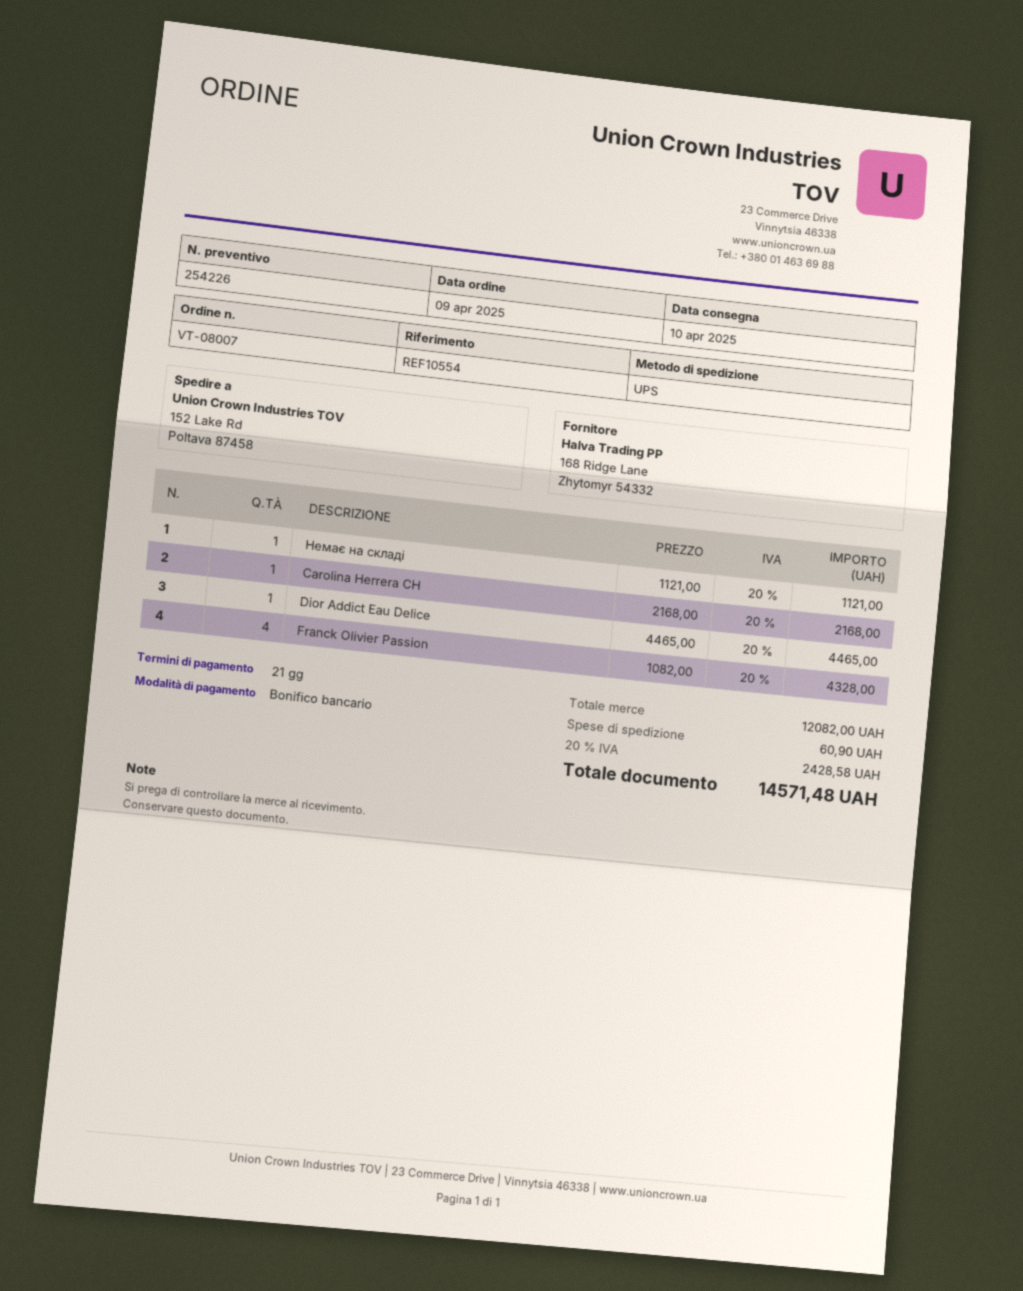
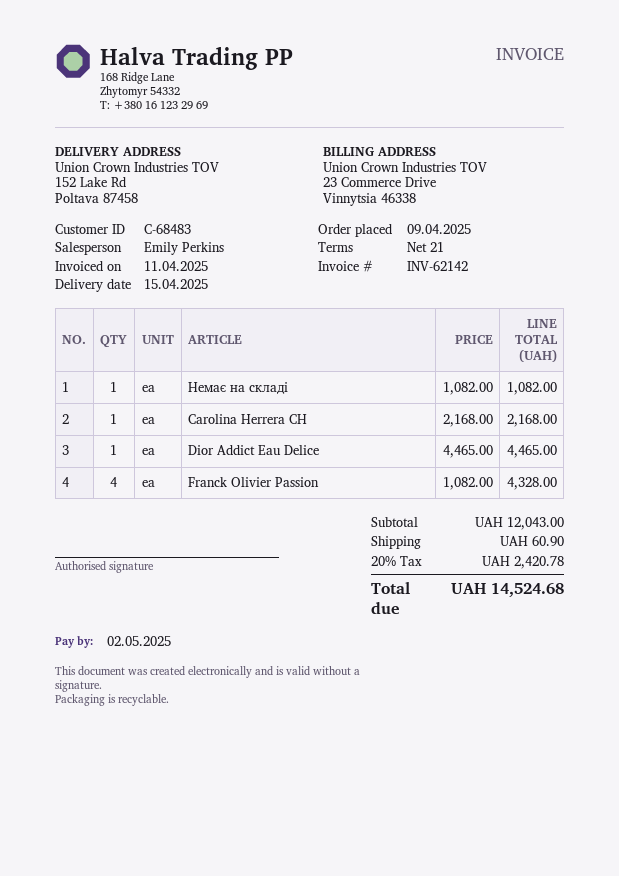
delivery date: 2025-04-10 -> 2025-04-15
Немає на складі: 1 x 1121.00 = 1121.00 -> 1 x 1082.00 = 1082.00
subtotal: 12082.00 -> 12043.00
tax: 20% = 2428.58 -> 20% = 2420.78
total: 14571.48 -> 14524.68

